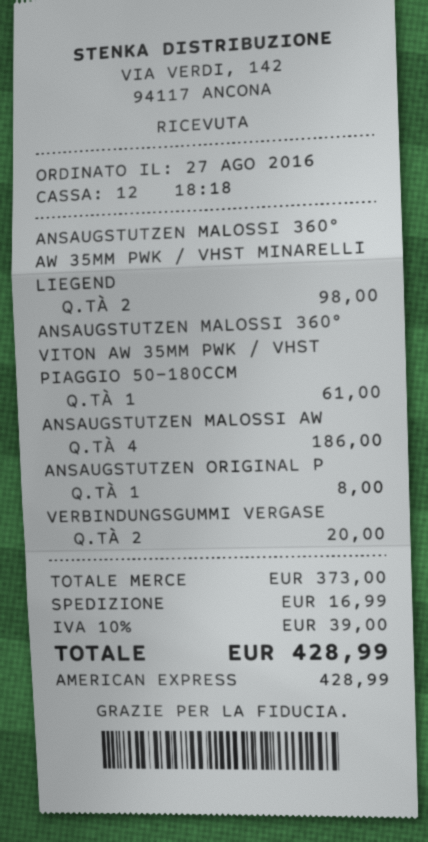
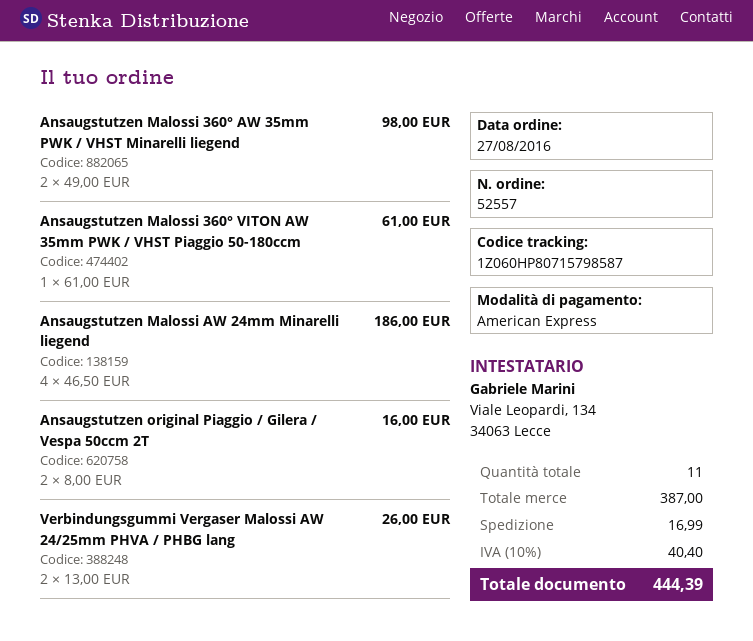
ANSAUGSTUTZEN ORIGINAL P: 1 for 8.00 -> 2 for 16.00
VERBINDUNGSGUMMI VERGASE: 2 for 20.00 -> 2 for 26.00
subtotal: 373.00 -> 387.00
tax: 10% = 39.00 -> 10% = 40.40
total: 428.99 -> 444.39

